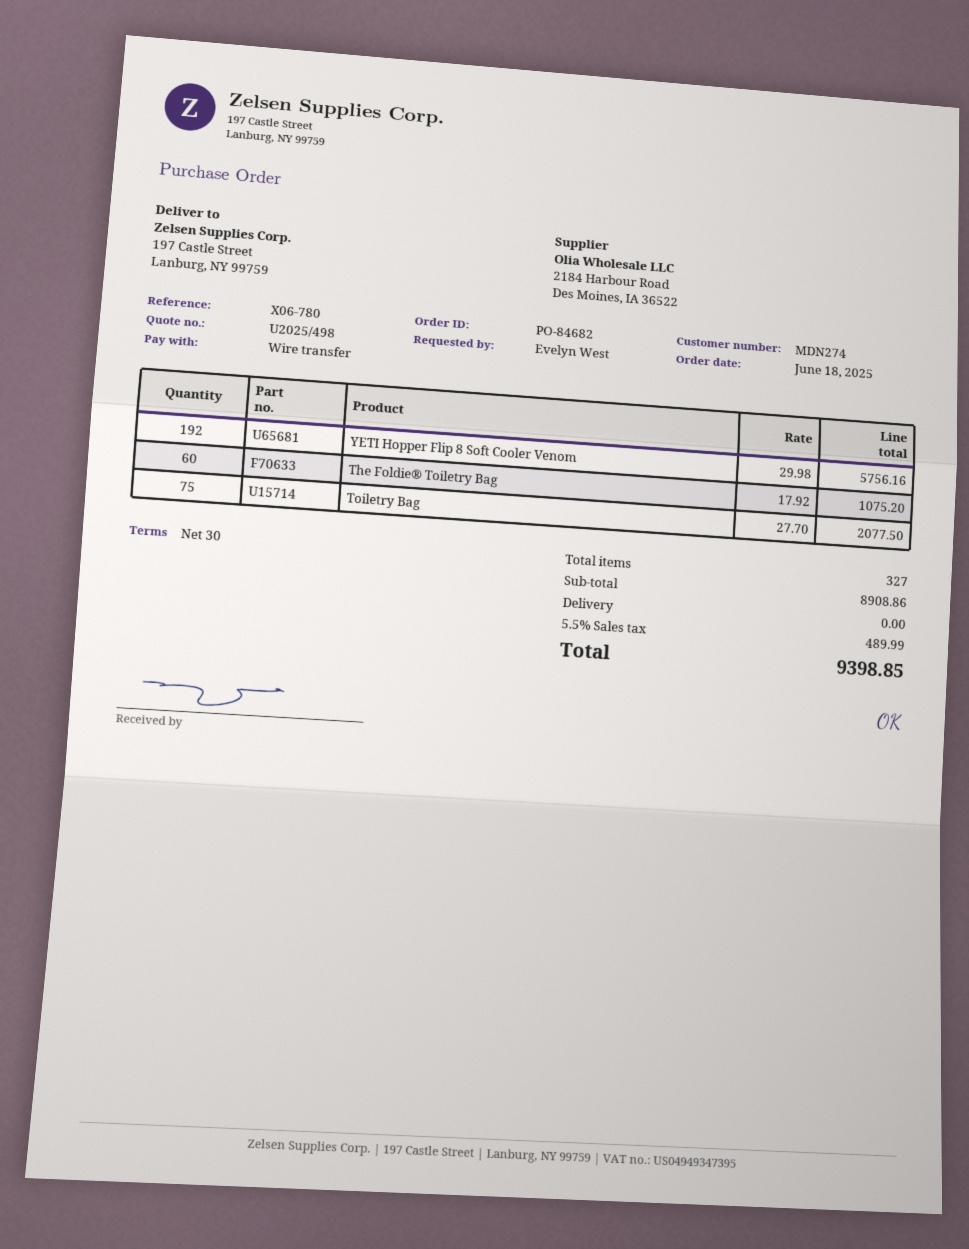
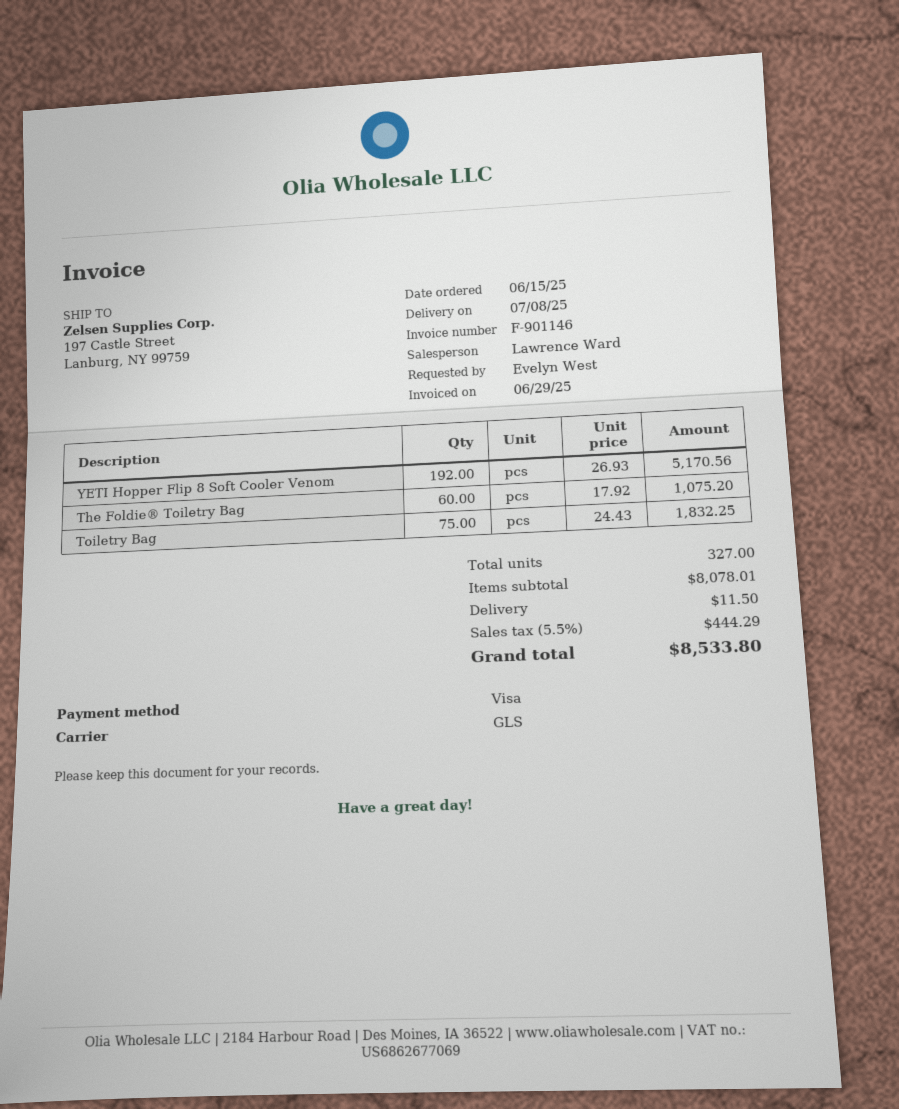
order date: 2025-06-18 -> 2025-06-15
payment method: bank transfer -> Visa
YETI Hopper Flip 8 Soft Cooler Venom: 192 x 29.98 = 5756.16 -> 192 x 26.93 = 5170.56
Toiletry Bag: 75 x 27.70 = 2077.50 -> 75 x 24.43 = 1832.25
subtotal: 8908.86 -> 8078.01
shipping: 0.00 -> 11.50
tax: 5.5% = 489.99 -> 5.5% = 444.29
total: 9398.85 -> 8533.80

